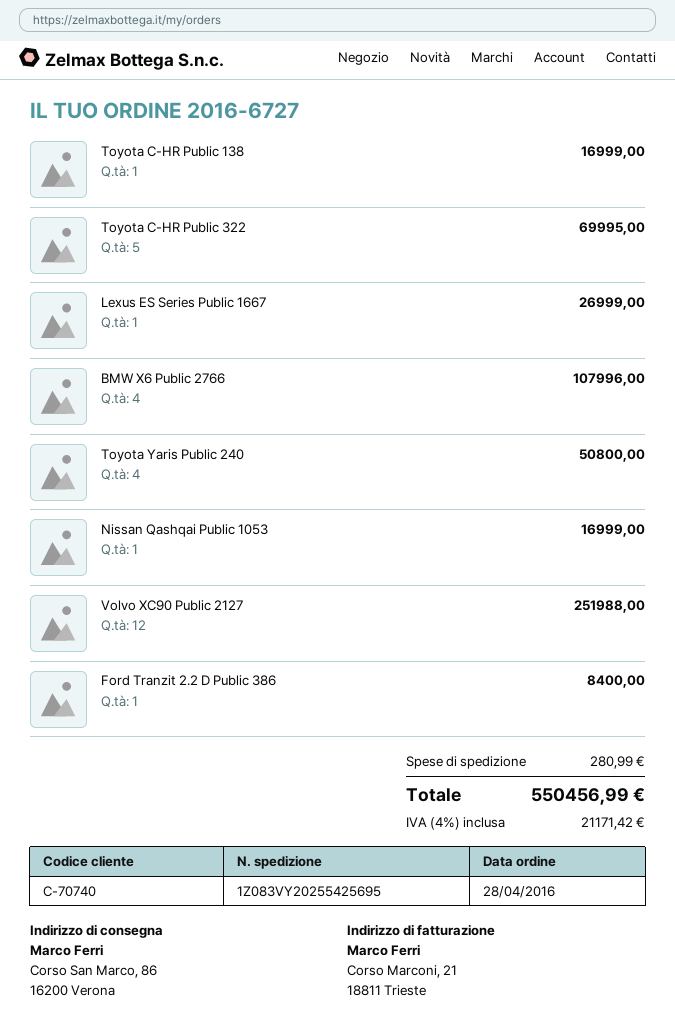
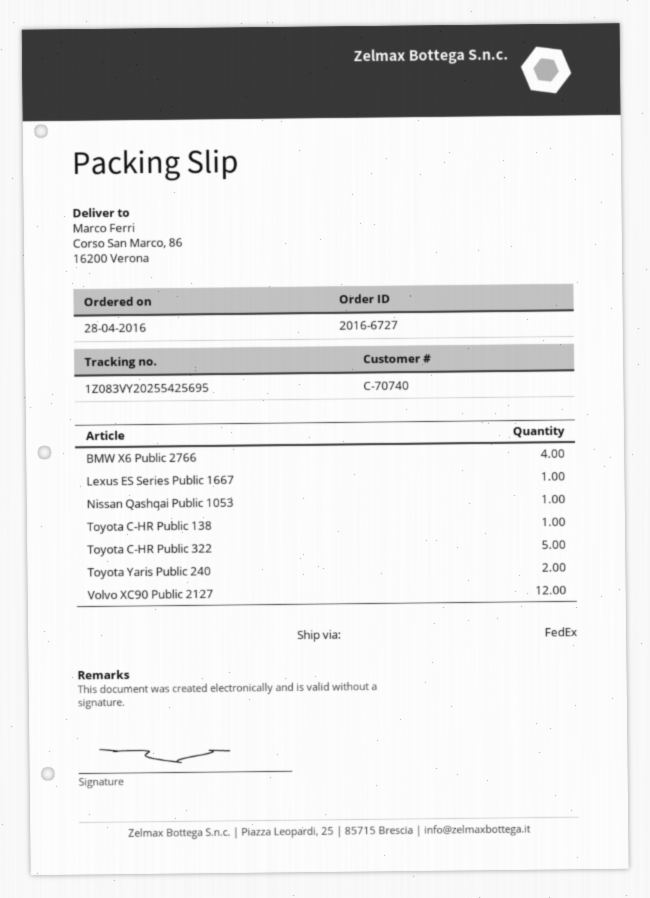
Toyota Yaris Public 240: 4 -> 2
Ford Tranzit 2.2 D Public 386: 1 -> none

